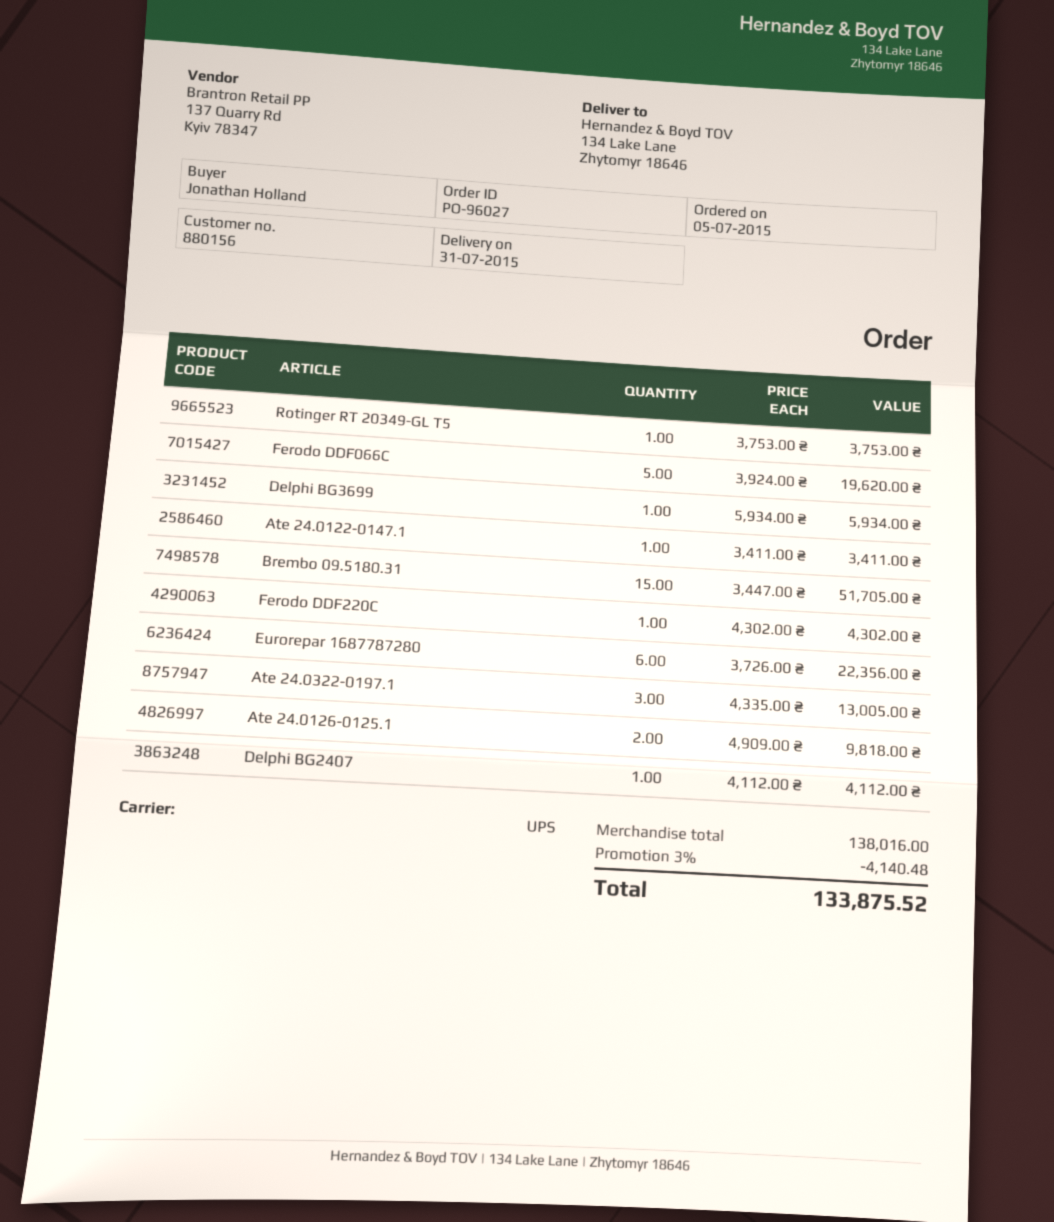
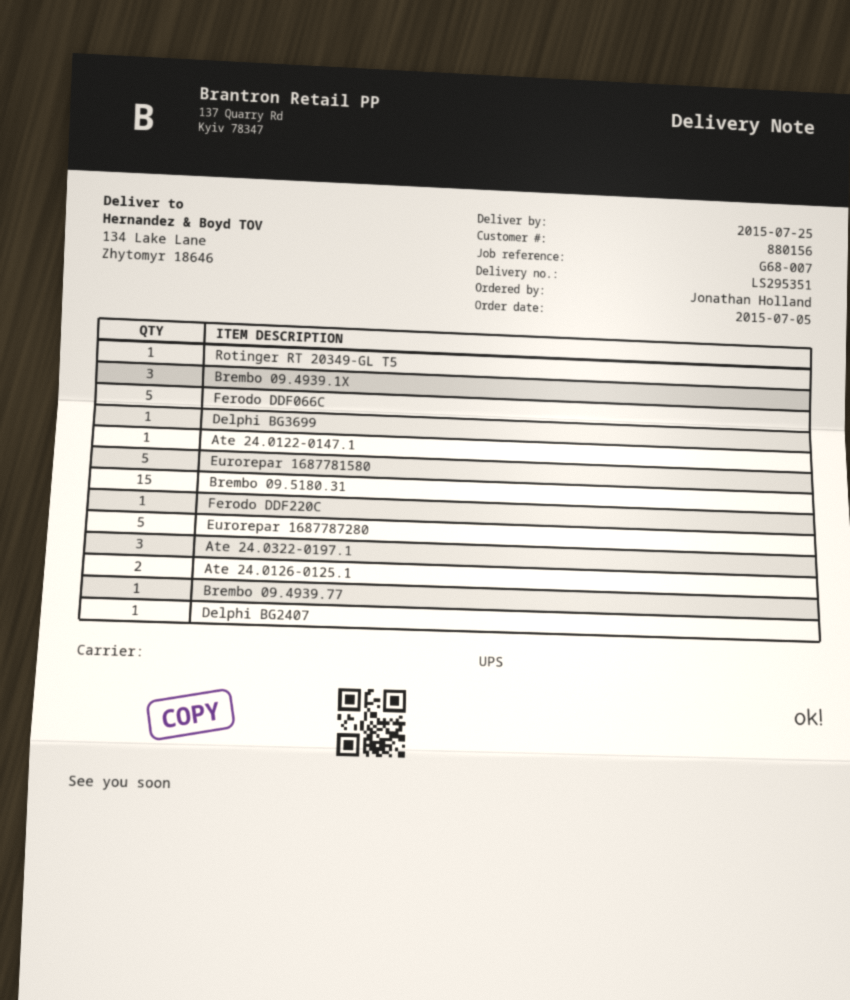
delivery date: 2015-07-31 -> 2015-07-25
Eurorepar 1687787280: 6 -> 5
Brembo 09.4939.1X: none -> 3
Eurorepar 1687781580: none -> 5
Brembo 09.4939.77: none -> 1

